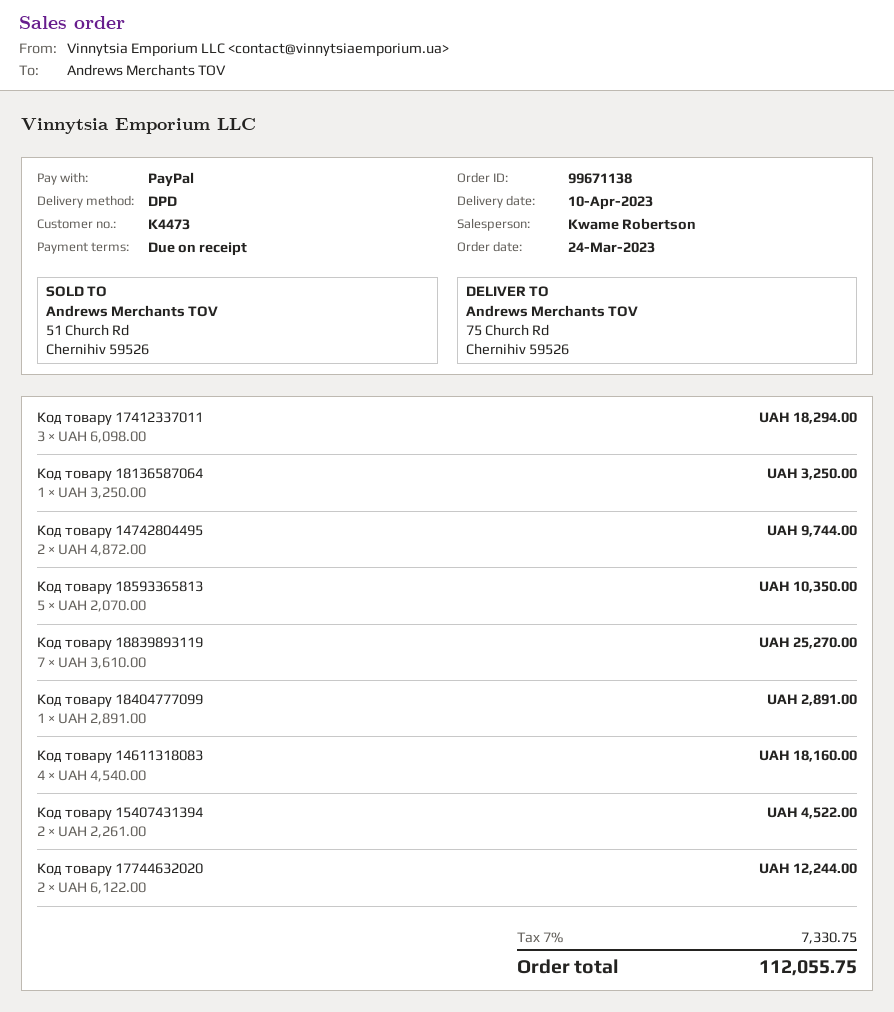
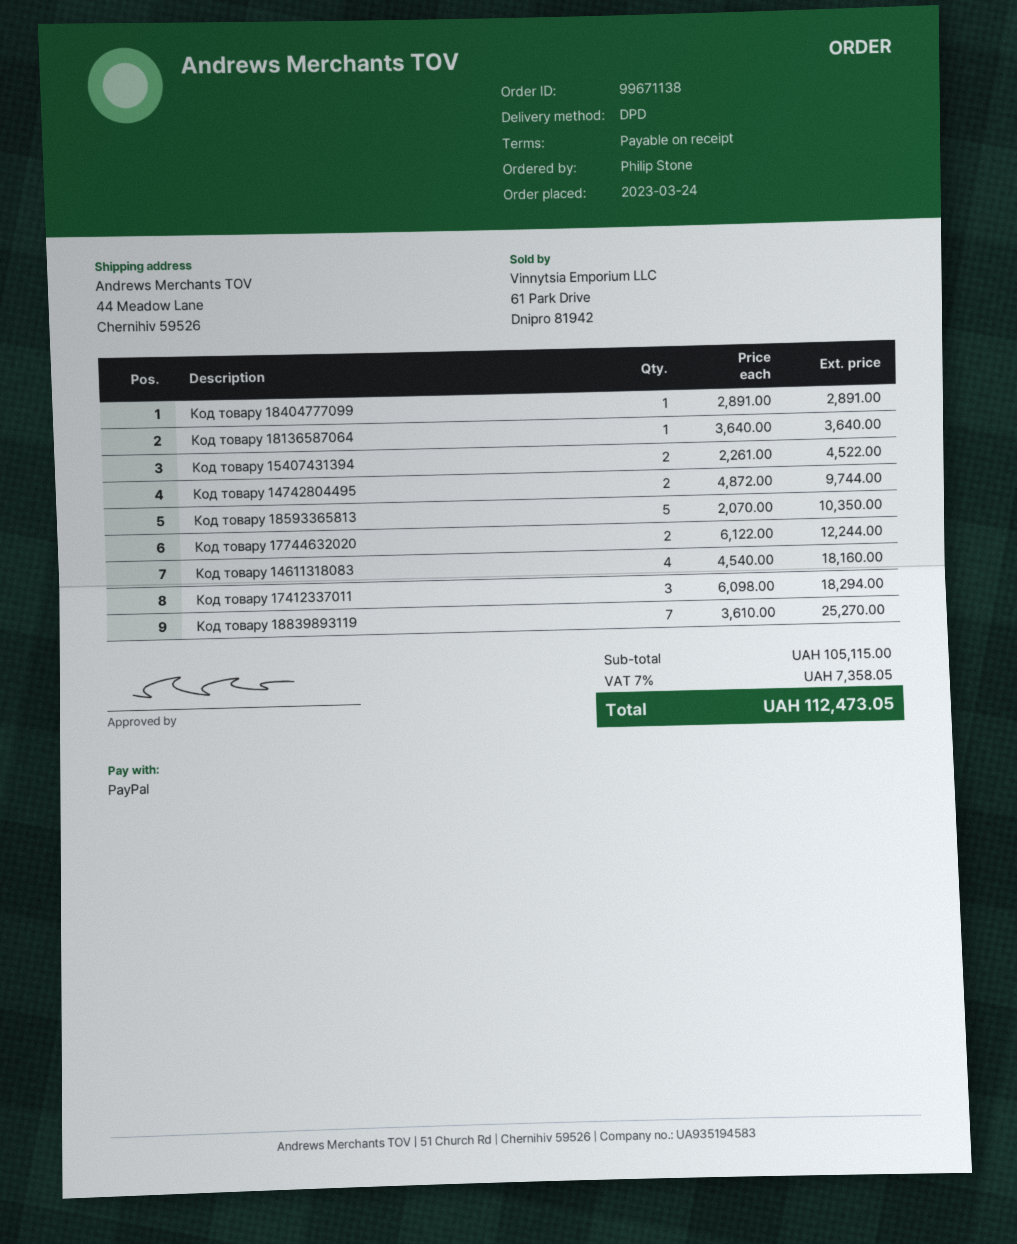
ship to: 75 Church Rd, Chernihiv 59526 -> 44 Meadow Lane, Chernihiv 59526
Код товару 18136587064: 1 x 3250.00 = 3250.00 -> 1 x 3640.00 = 3640.00
tax: 7% = 7330.75 -> 7% = 7358.05
total: 112055.75 -> 112473.05

